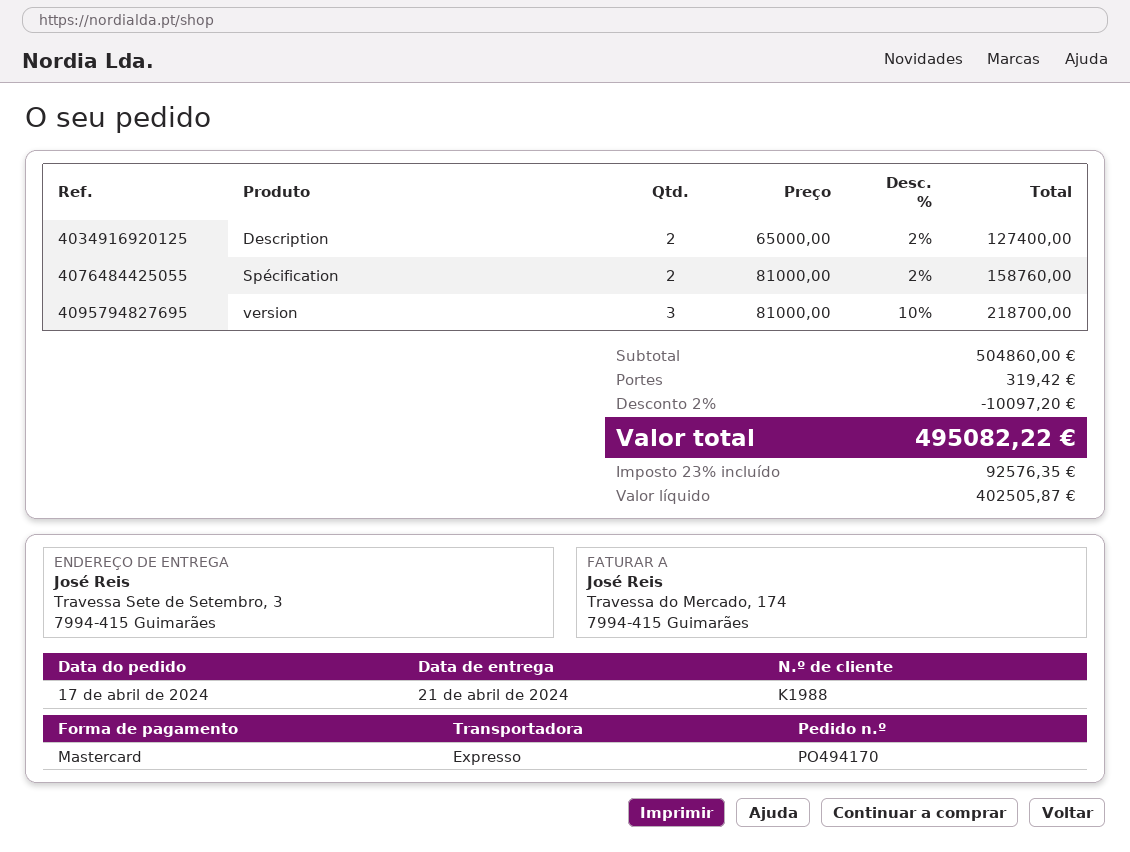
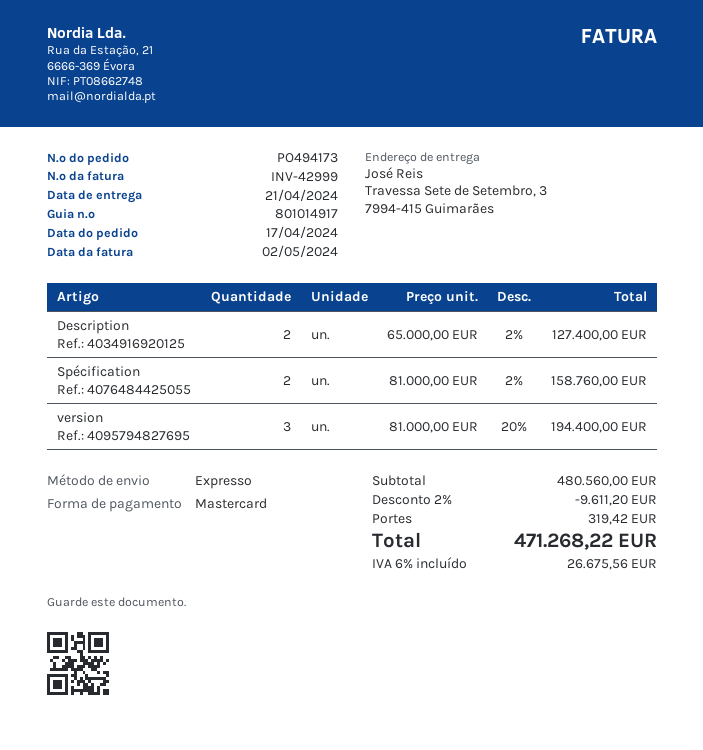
order number: PO494170 -> PO494173
version: 3 x 81000.00 - 10% = 218700.00 -> 3 x 81000.00 - 20% = 194400.00
subtotal: 504860.00 -> 480560.00
discount: 2% = 10097.20 -> 2% = 9611.20
tax: 23% = 92576.35 -> 6% = 26675.56
total: 495082.22 -> 471268.22

